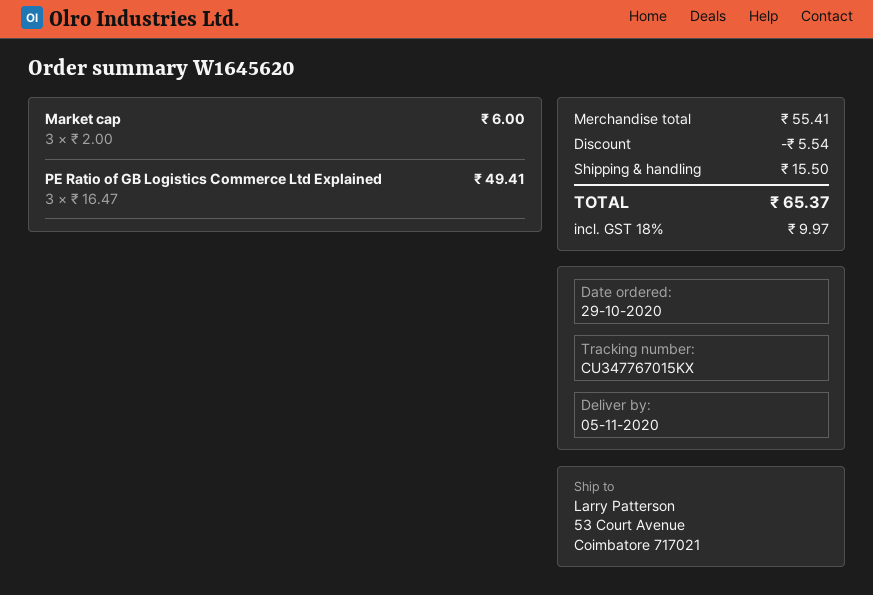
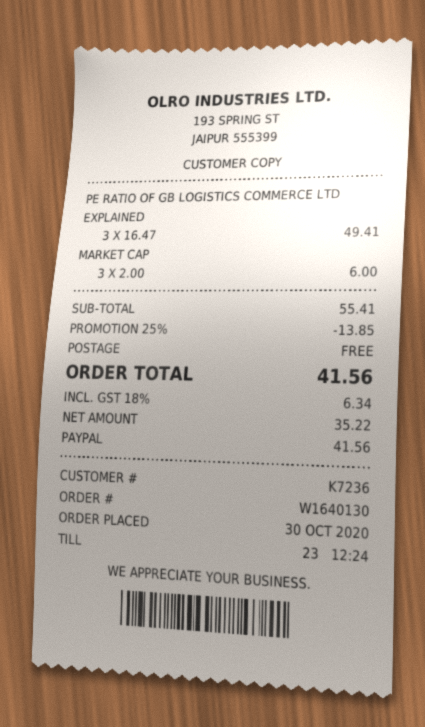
order number: W1645620 -> W1640130
order date: 2020-10-29 -> 2020-10-30
discount: 5.54 -> 13.85
shipping: 15.50 -> 0.00
tax: 18% = 9.97 -> 18% = 6.34
total: 65.37 -> 41.56

